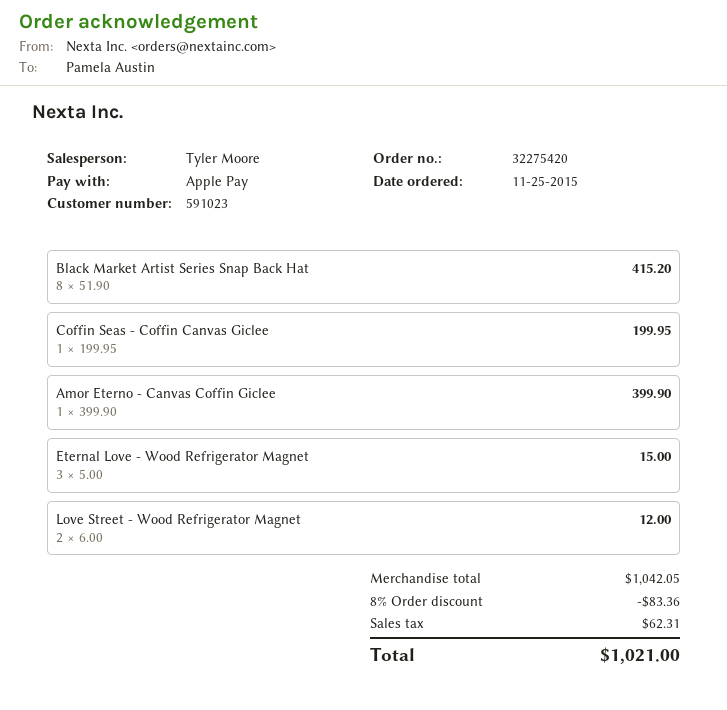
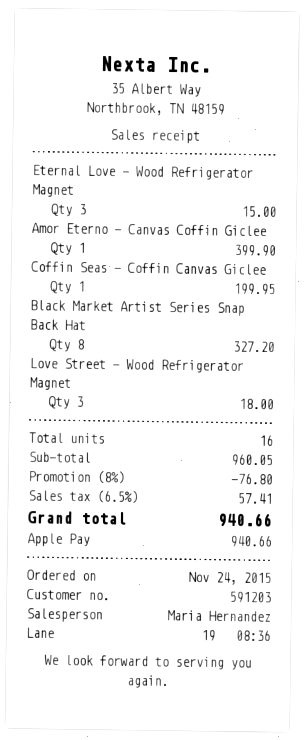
order date: 2015-11-25 -> 2015-11-24
customer number: 591023 -> 591203
sales rep: Tyler Moore -> Maria Hernandez
Black Market Artist Series Snap Back Hat: 8 for 415.20 -> 8 for 327.20
Love Street - Wood Refrigerator Magnet: 2 for 12.00 -> 3 for 18.00
subtotal: 1042.05 -> 960.05
discount: 8% = 83.36 -> 8% = 76.80
tax: 62.31 -> 57.41
total: 1021.00 -> 940.66

